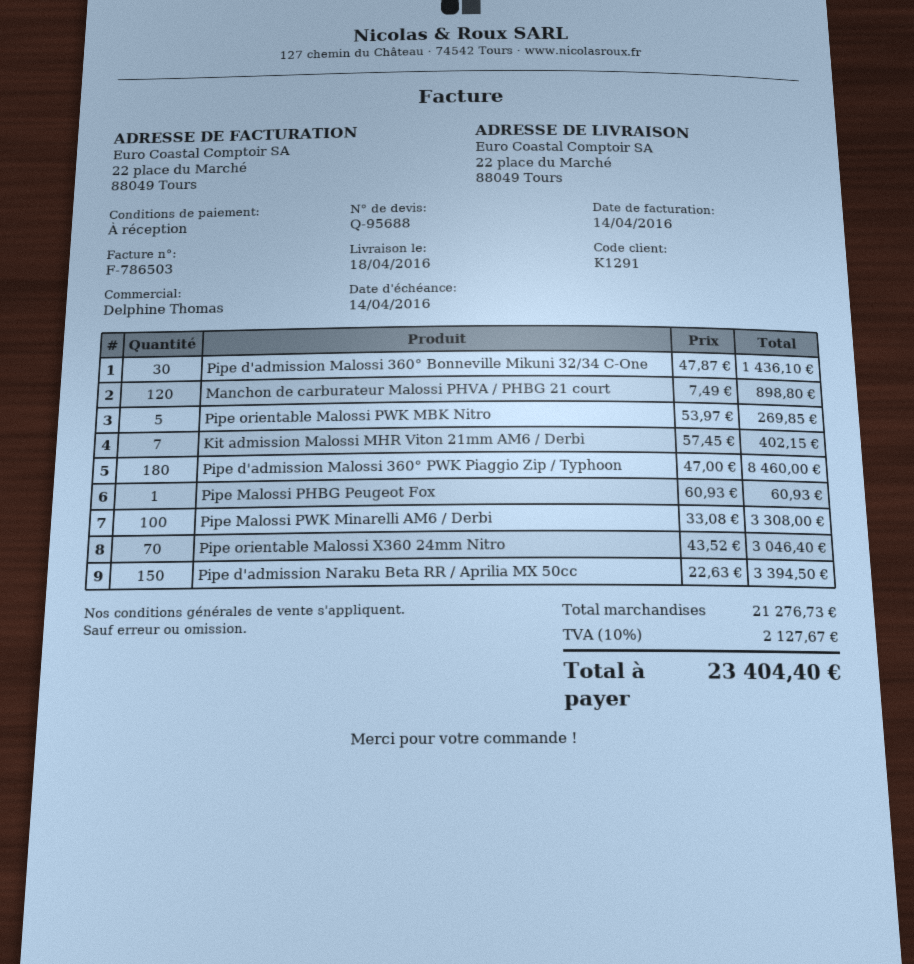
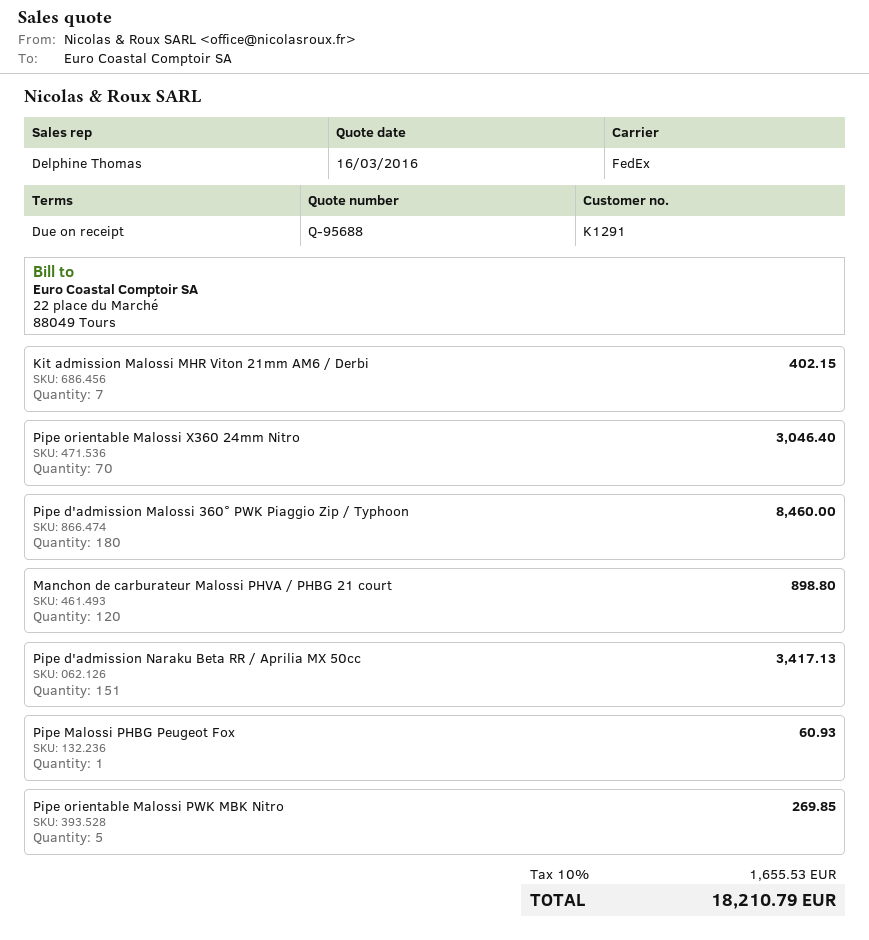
Pipe d'admission Malossi 360° Bonneville Mikuni 32/34 C-One: 30 for 1436.10 -> none
Pipe Malossi PWK Minarelli AM6 / Derbi: 100 for 3308.00 -> none
Pipe d'admission Naraku Beta RR / Aprilia MX 50cc: 150 for 3394.50 -> 151 for 3417.13
tax: 10% = 2127.67 -> 10% = 1655.53
total: 23404.40 -> 18210.79

